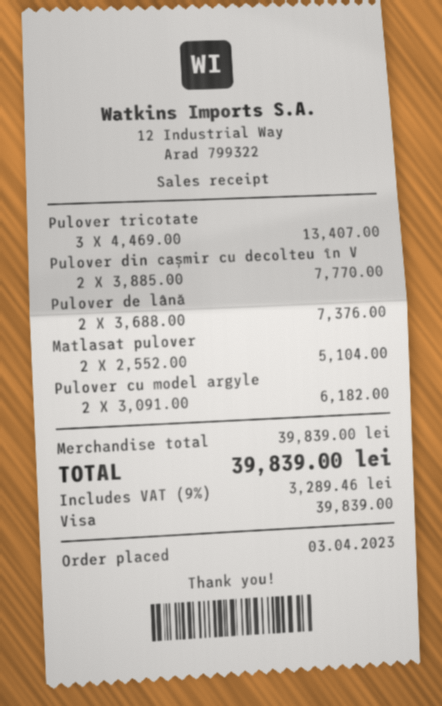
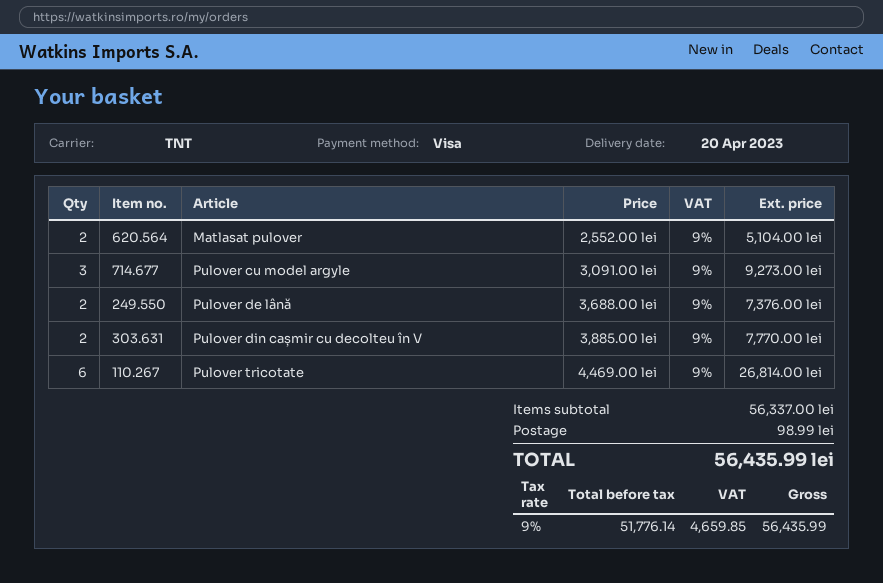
Pulover tricotate: 3 x 4469.00 = 13407.00 -> 6 x 4469.00 = 26814.00
Pulover cu model argyle: 2 x 3091.00 = 6182.00 -> 3 x 3091.00 = 9273.00
subtotal: 39839.00 -> 56337.00
shipping: none -> 98.99
tax: 9% = 3289.46 -> 9% = 4659.85
total: 39839.00 -> 56435.99

